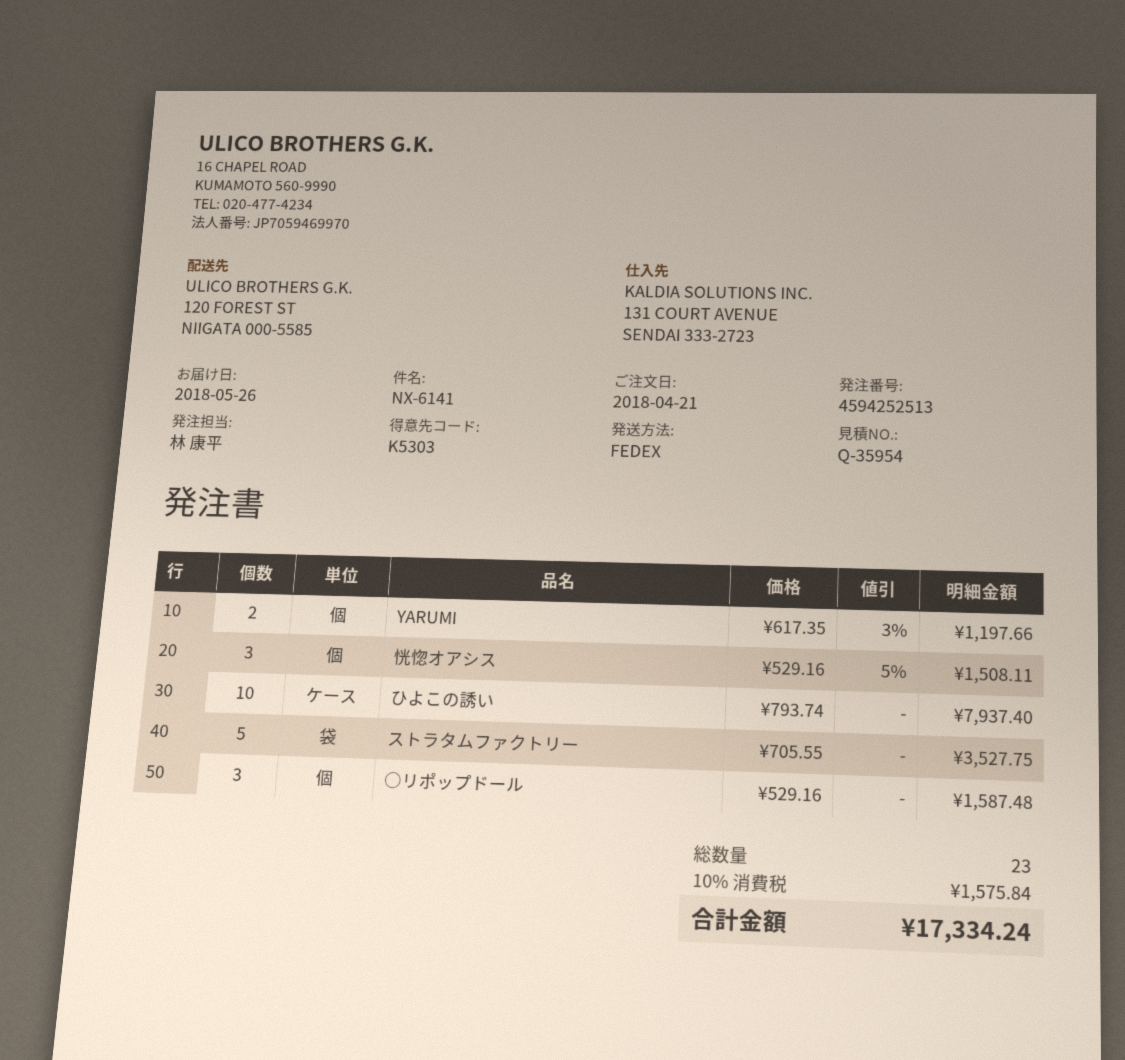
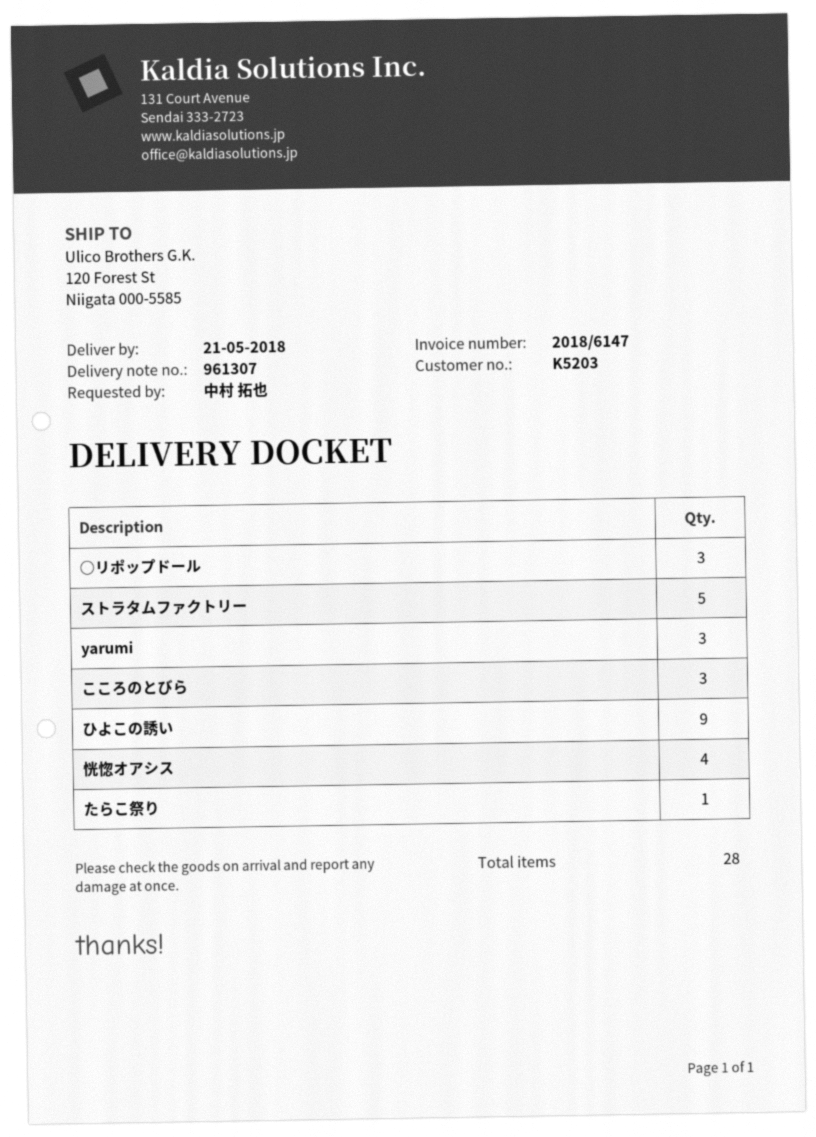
delivery date: 2018-05-26 -> 2018-05-21
customer number: K5303 -> K5203
ordered by: 林 康平 -> 中村 拓也
YARUMI: 2 -> 3
恍惚オアシス: 3 -> 4
ひよこの誘い: 10 -> 9
こころのとびら: none -> 3
たらこ祭り: none -> 1
total quantity: 23 -> 28

